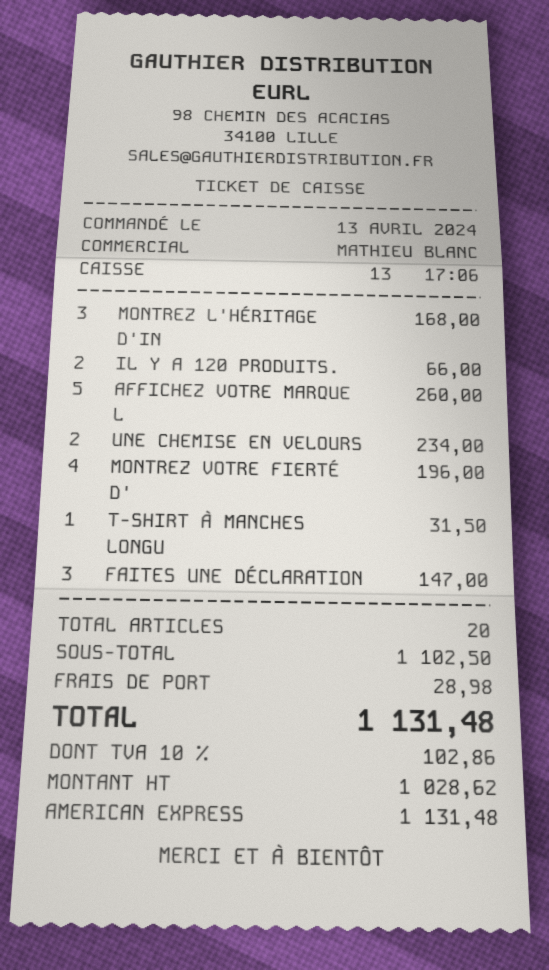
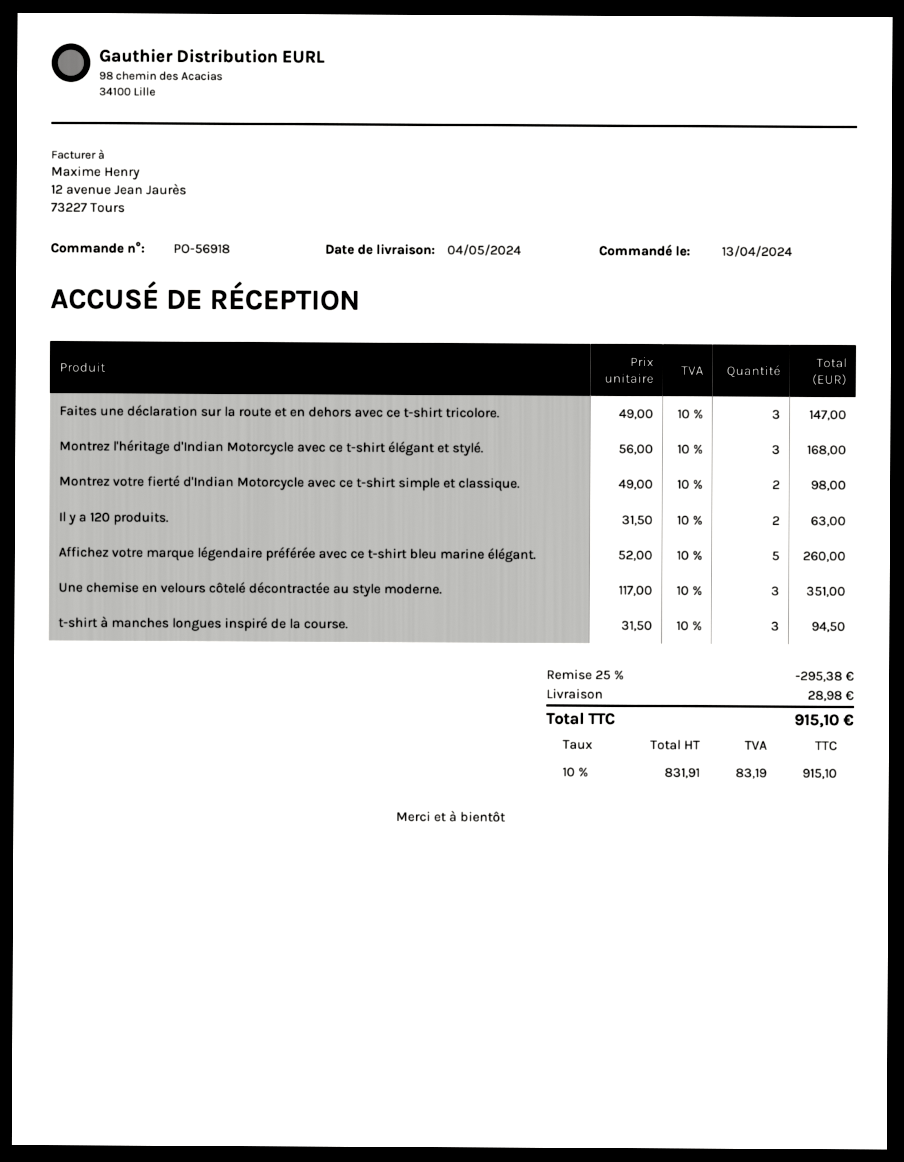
IL Y A 120 PRODUITS.: 2 for 66.00 -> 2 for 63.00
UNE CHEMISE EN VELOURS: 2 for 234.00 -> 3 for 351.00
MONTREZ VOTRE FIERTÉ D': 4 for 196.00 -> 2 for 98.00
T-SHIRT À MANCHES LONGU: 1 for 31.50 -> 3 for 94.50
discount: none -> 25% = 295.38
net: 1028.62 -> 831.91
tax: 10% = 102.86 -> 10% = 83.19
total: 1131.48 -> 915.10

